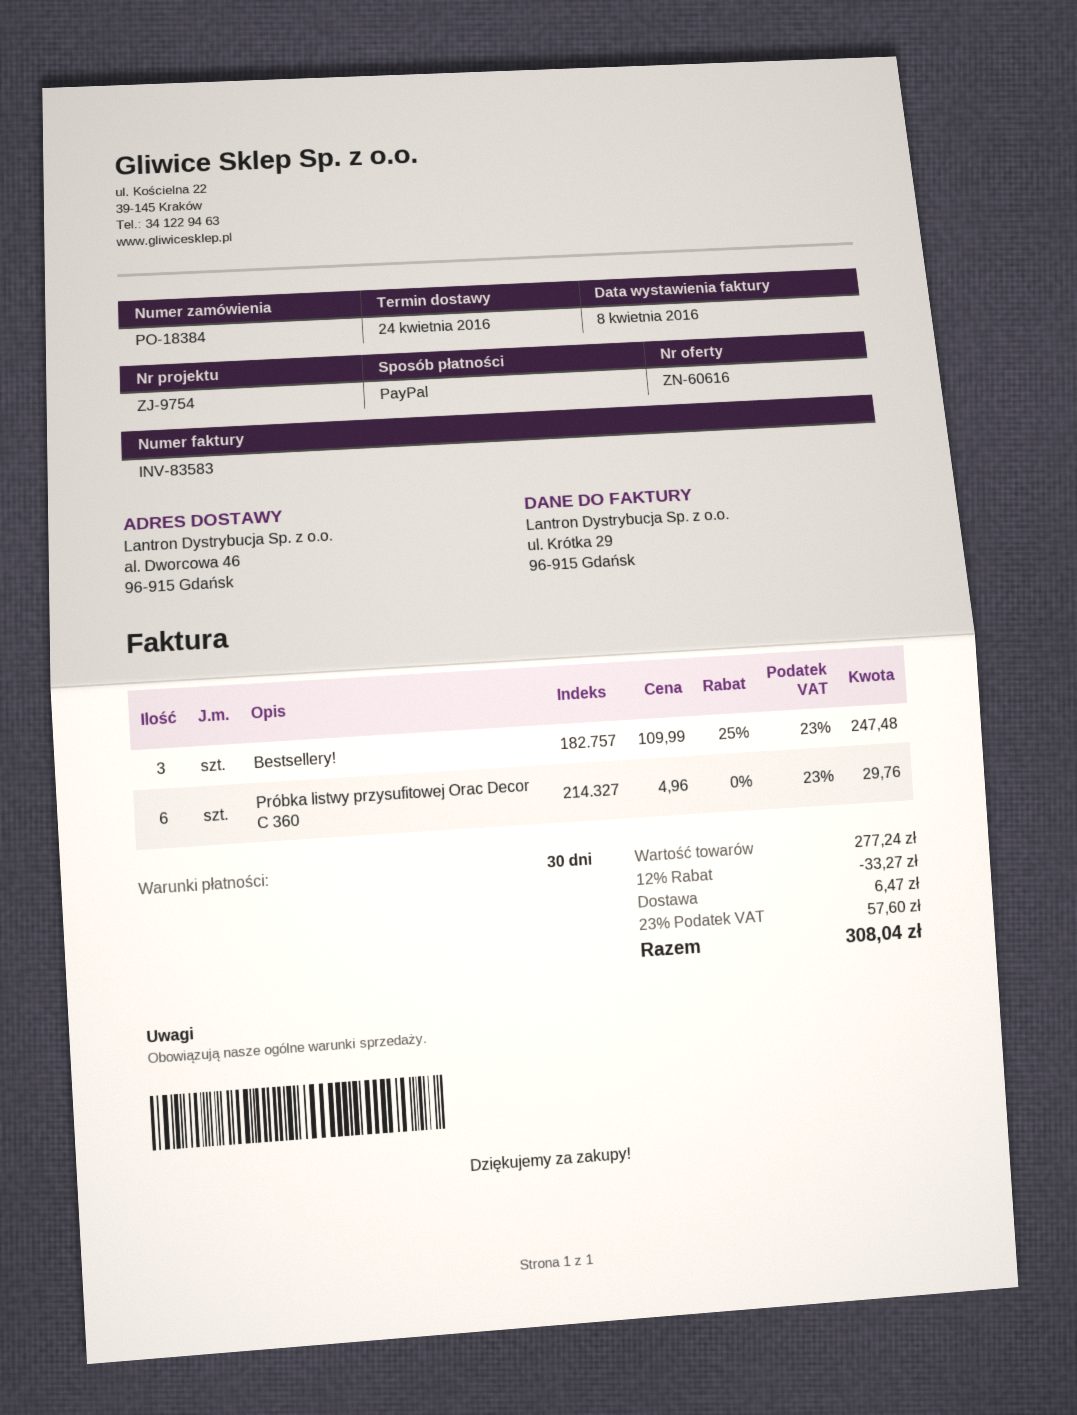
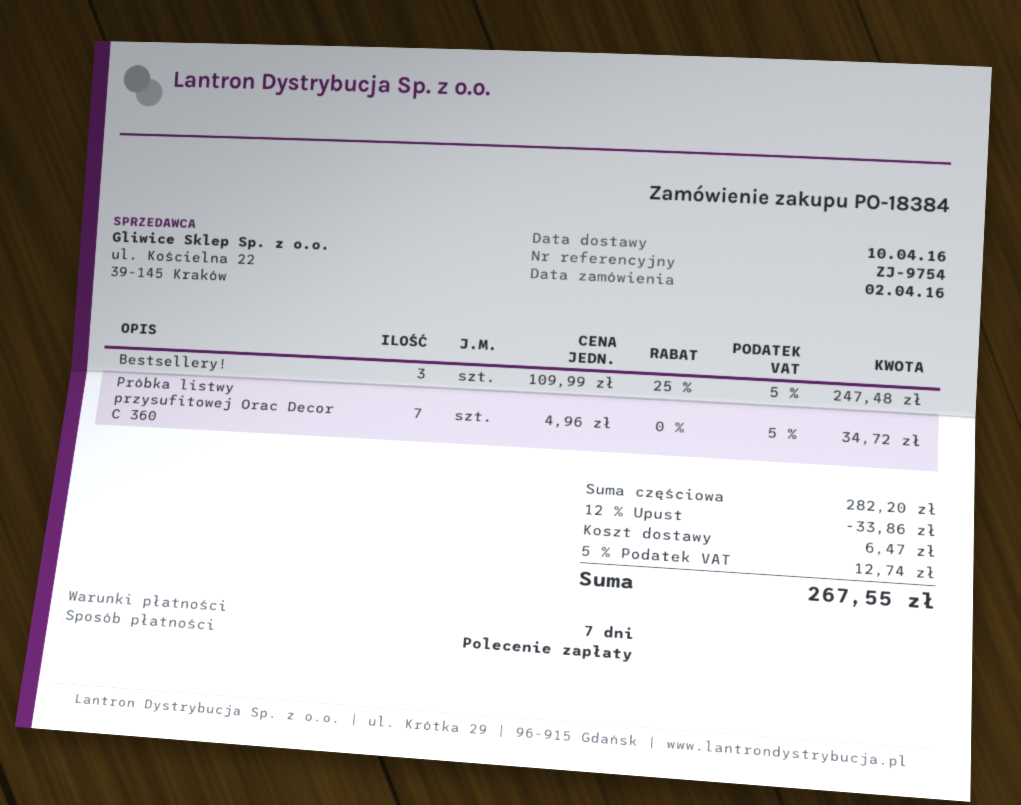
delivery date: 2016-04-24 -> 2016-04-10
payment terms: 30 days -> 7 days
payment method: PayPal -> direct debit
Próbka listwy przysufitowej Orac Decor C 360: 6 x 4.96 = 29.76 -> 7 x 4.96 = 34.72
subtotal: 277.24 -> 282.20
discount: 12% = 33.27 -> 12% = 33.86
tax: 23% = 57.60 -> 5% = 12.74
total: 308.04 -> 267.55

